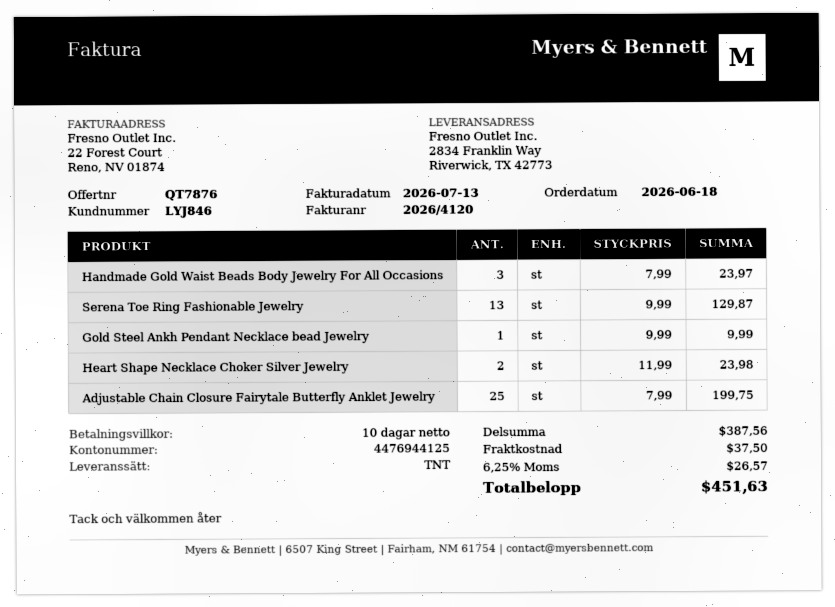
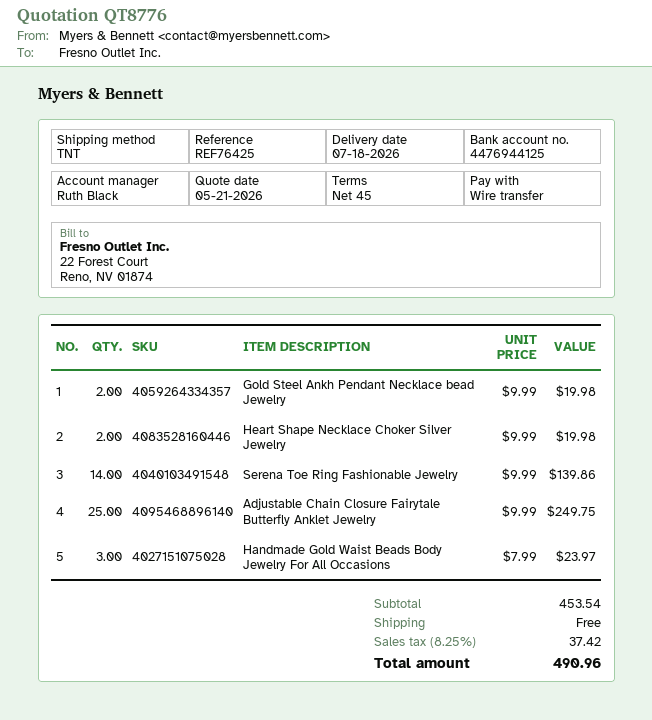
quote number: QT7876 -> QT8776
payment terms: 10 days -> 45 days
Serena Toe Ring Fashionable Jewelry: 13 x 9.99 = 129.87 -> 14 x 9.99 = 139.86
Gold Steel Ankh Pendant Necklace bead Jewelry: 1 x 9.99 = 9.99 -> 2 x 9.99 = 19.98
Heart Shape Necklace Choker Silver Jewelry: 2 x 11.99 = 23.98 -> 2 x 9.99 = 19.98
Adjustable Chain Closure Fairytale Butterfly Anklet Jewelry: 25 x 7.99 = 199.75 -> 25 x 9.99 = 249.75
subtotal: 387.56 -> 453.54
shipping: 37.50 -> 0.00
tax: 6.25% = 26.57 -> 8.25% = 37.42
total: 451.63 -> 490.96

